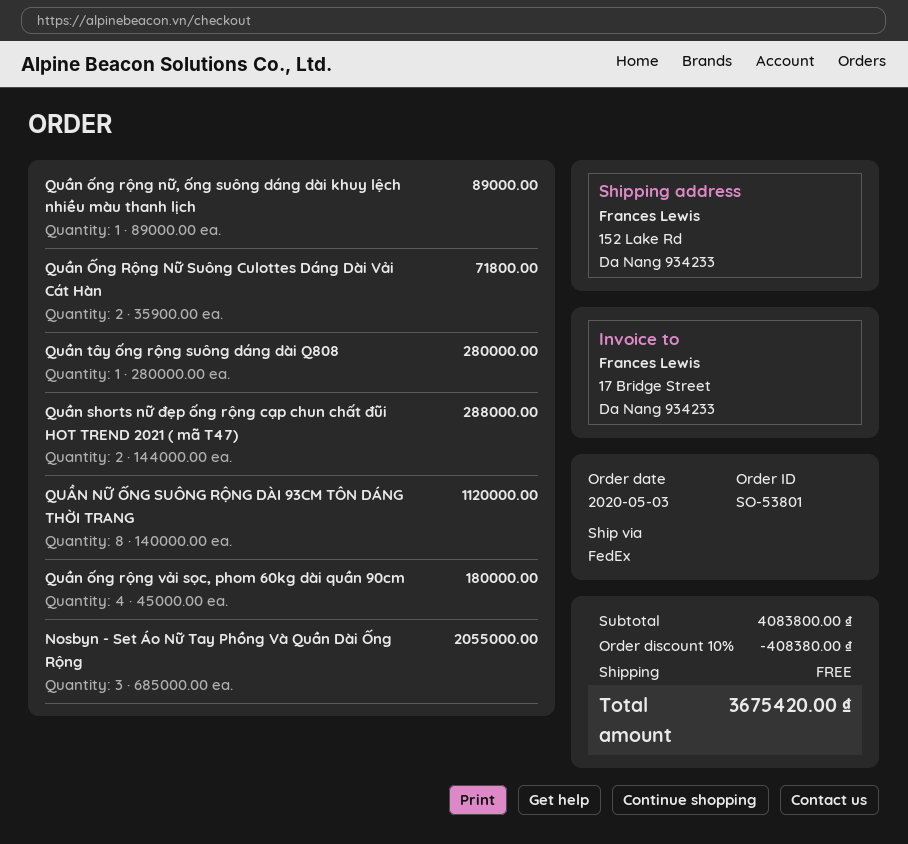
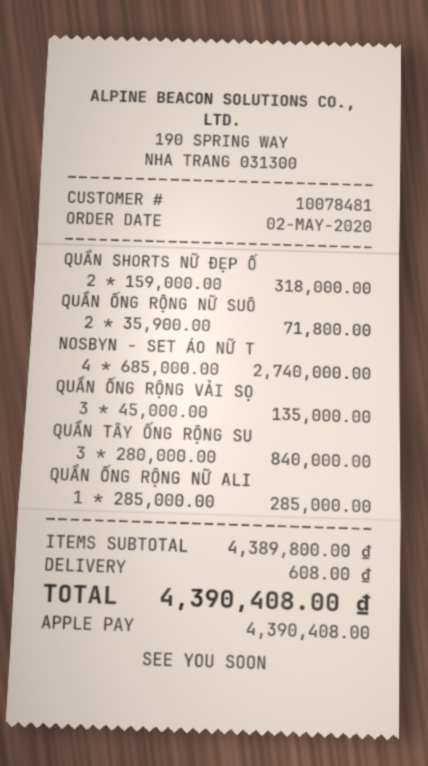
order date: 2020-05-03 -> 2020-05-02
Quần ống rộng nữ, ống suông dáng dài khuy lệch nhiều màu thanh lịch: 1 x 89000.00 = 89000.00 -> none
Quần tây ống rộng suông dáng dài Q808: 1 x 280000.00 = 280000.00 -> 3 x 280000.00 = 840000.00
Quần shorts nữ đẹp ống rộng cạp chun chất đũi HOT TREND 2021 ( mã T47): 2 x 144000.00 = 288000.00 -> 2 x 159000.00 = 318000.00
QUẦN NỮ ỐNG SUÔNG RỘNG DÀI 93CM TÔN DÁNG THỜI TRANG: 8 x 140000.00 = 1120000.00 -> none
Quần ống rộng vải sọc, phom 60kg dài quần 90cm: 4 x 45000.00 = 180000.00 -> 3 x 45000.00 = 135000.00
Nosbyn - Set Áo Nữ Tay Phồng Và Quần Dài Ống Rộng: 3 x 685000.00 = 2055000.00 -> 4 x 685000.00 = 2740000.00
QUẦN ỐNG RỘNG NỮ ALI: none -> 1 x 285000.00 = 285000.00
subtotal: 4083800.00 -> 4389800.00
discount: 10% = 408380.00 -> none
shipping: 0.00 -> 608.00
total: 3675420.00 -> 4390408.00

